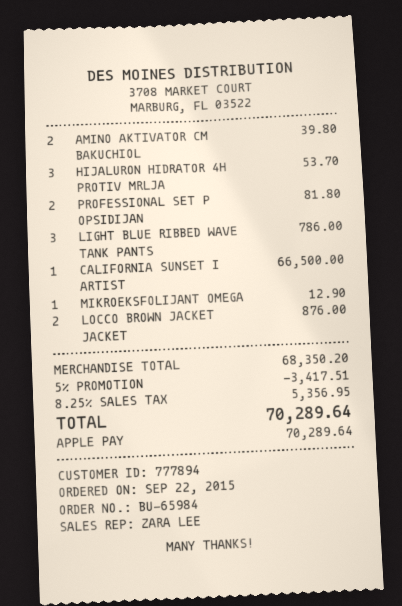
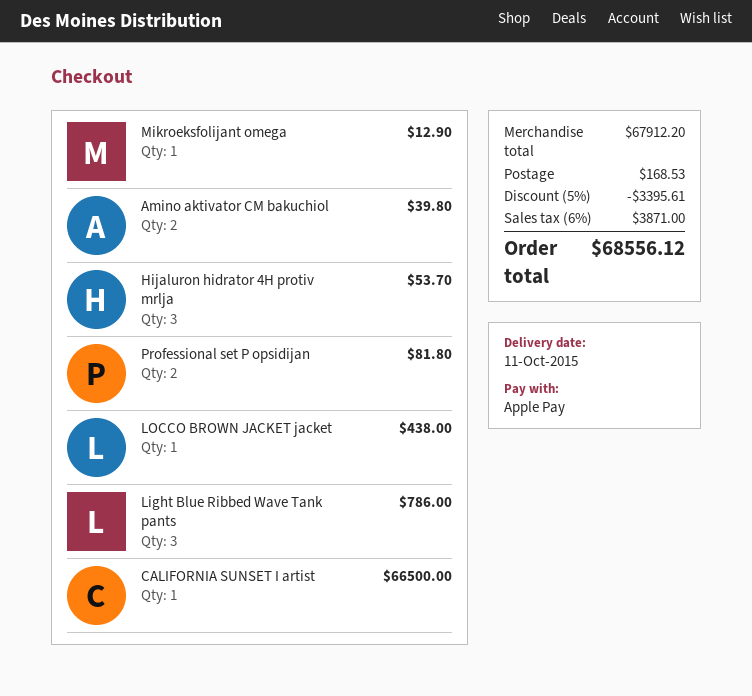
LOCCO BROWN JACKET JACKET: 2 for 876.00 -> 1 for 438.00
subtotal: 68350.20 -> 67912.20
discount: 5% = 3417.51 -> 5% = 3395.61
shipping: none -> 168.53
tax: 8.25% = 5356.95 -> 6% = 3871.00
total: 70289.64 -> 68556.12

